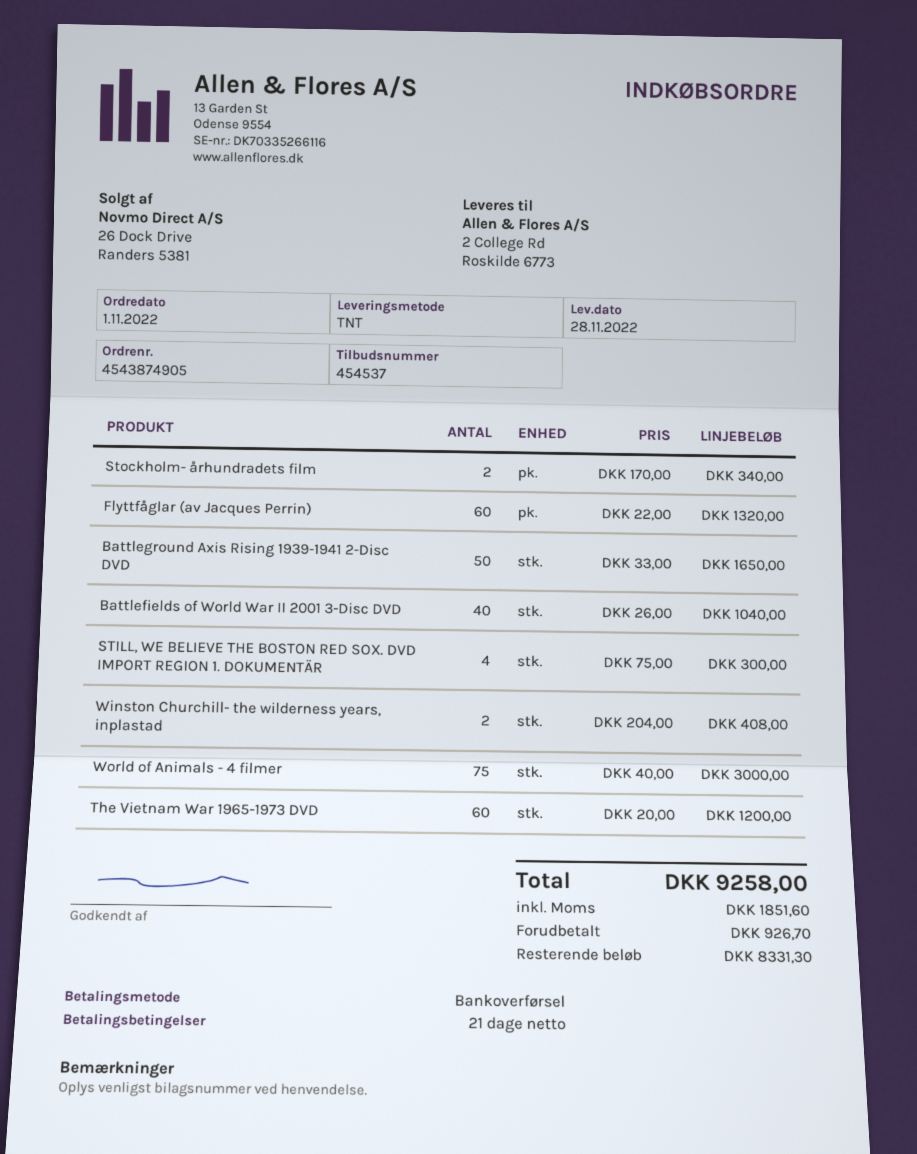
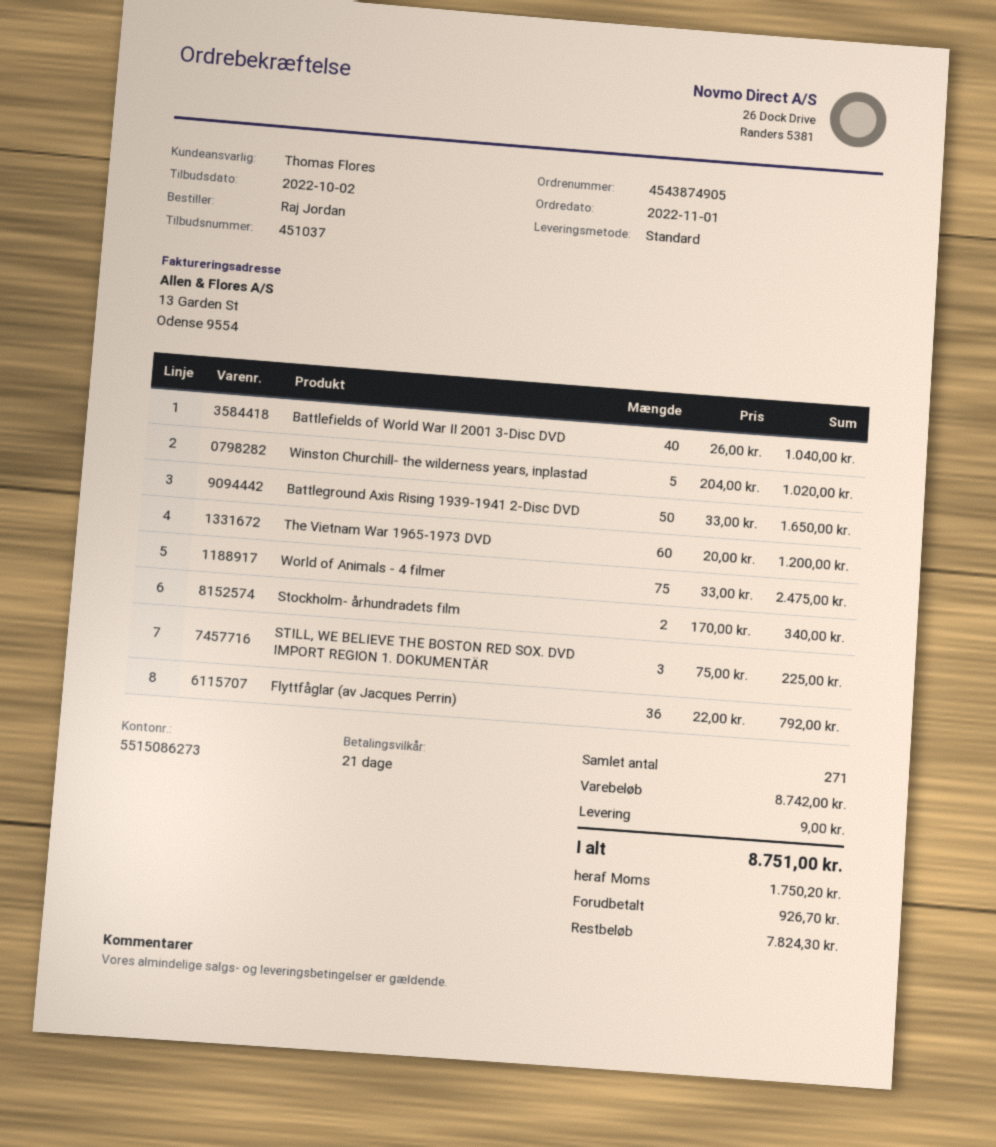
quote number: 454537 -> 451037
shipping method: TNT -> standard
Flyttfåglar (av Jacques Perrin): 60 x 22.00 = 1320.00 -> 36 x 22.00 = 792.00
STILL, WE BELIEVE THE BOSTON RED SOX. DVD IMPORT REGION 1. DOKUMENTÄR: 4 x 75.00 = 300.00 -> 3 x 75.00 = 225.00
Winston Churchill- the wilderness years, inplastad: 2 x 204.00 = 408.00 -> 5 x 204.00 = 1020.00
World of Animals - 4 filmer: 75 x 40.00 = 3000.00 -> 75 x 33.00 = 2475.00
shipping: none -> 9.00
tax: 1851.60 -> 1750.20
total: 9258.00 -> 8751.00
balance: 8331.30 -> 7824.30

